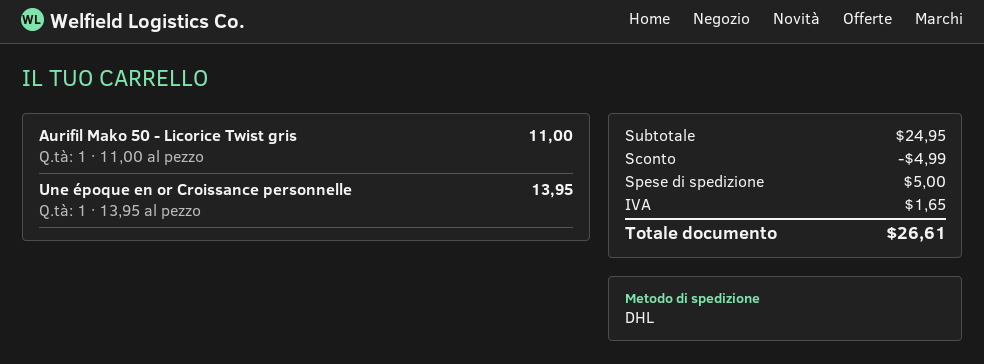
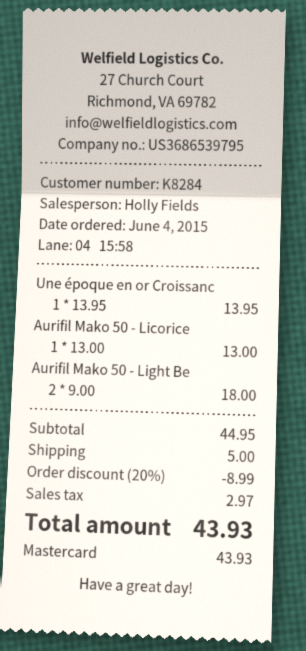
Aurifil Mako 50 - Licorice Twist gris: 1 x 11.00 = 11.00 -> 1 x 13.00 = 13.00
Aurifil Mako 50 - Light Be: none -> 2 x 9.00 = 18.00
subtotal: 24.95 -> 44.95
discount: 4.99 -> 8.99
tax: 1.65 -> 2.97
total: 26.61 -> 43.93

